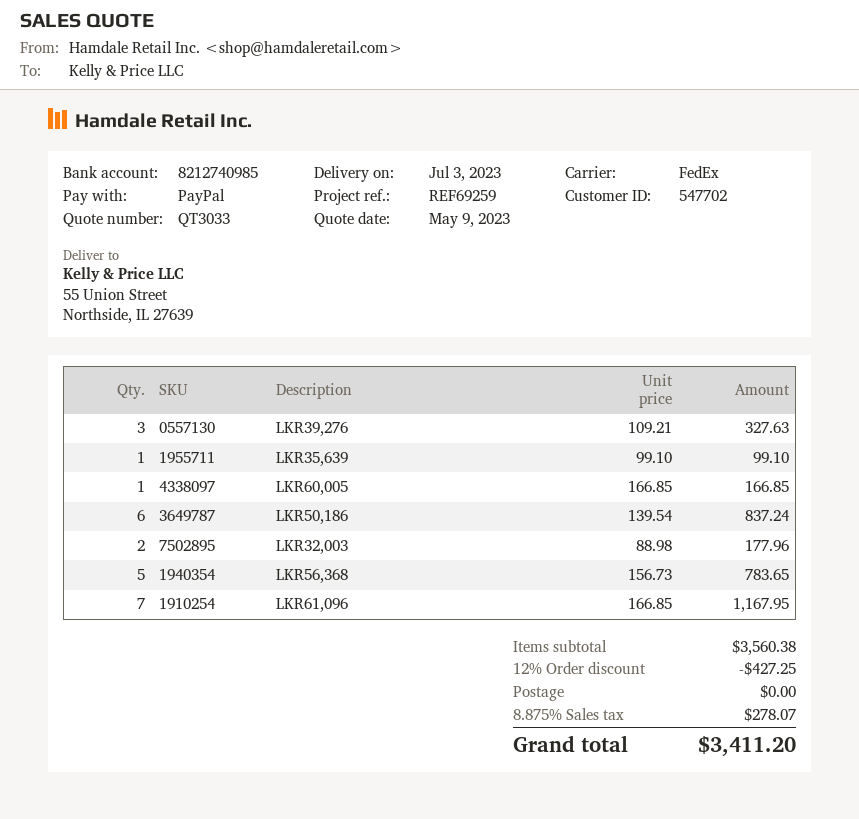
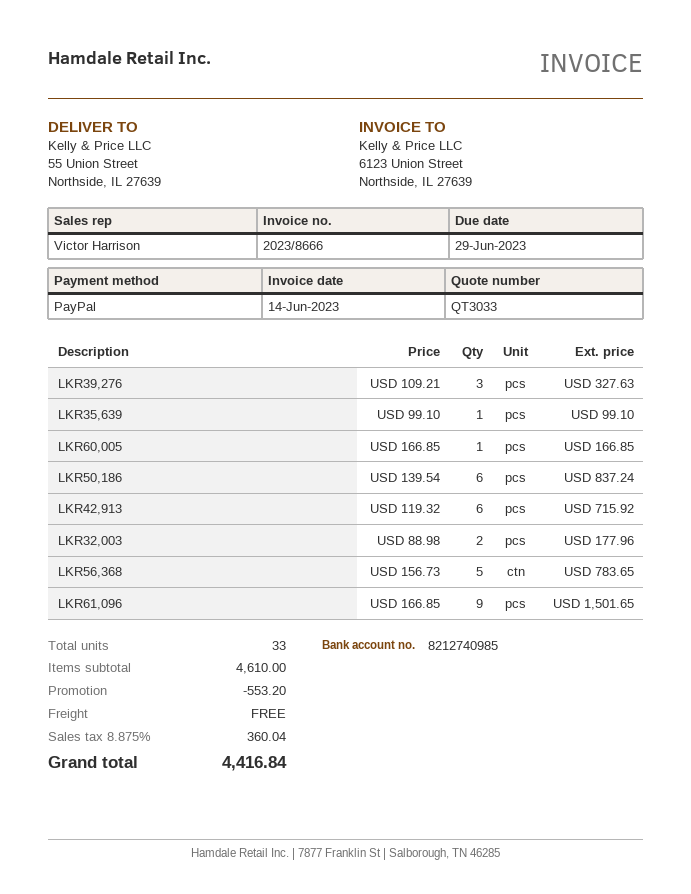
LKR61,096: 7 x 166.85 = 1167.95 -> 9 x 166.85 = 1501.65
LKR42,913: none -> 6 x 119.32 = 715.92
subtotal: 3560.38 -> 4610.00
discount: 427.25 -> 553.20
tax: 8.875% = 278.07 -> 8.875% = 360.04
total: 3411.20 -> 4416.84

